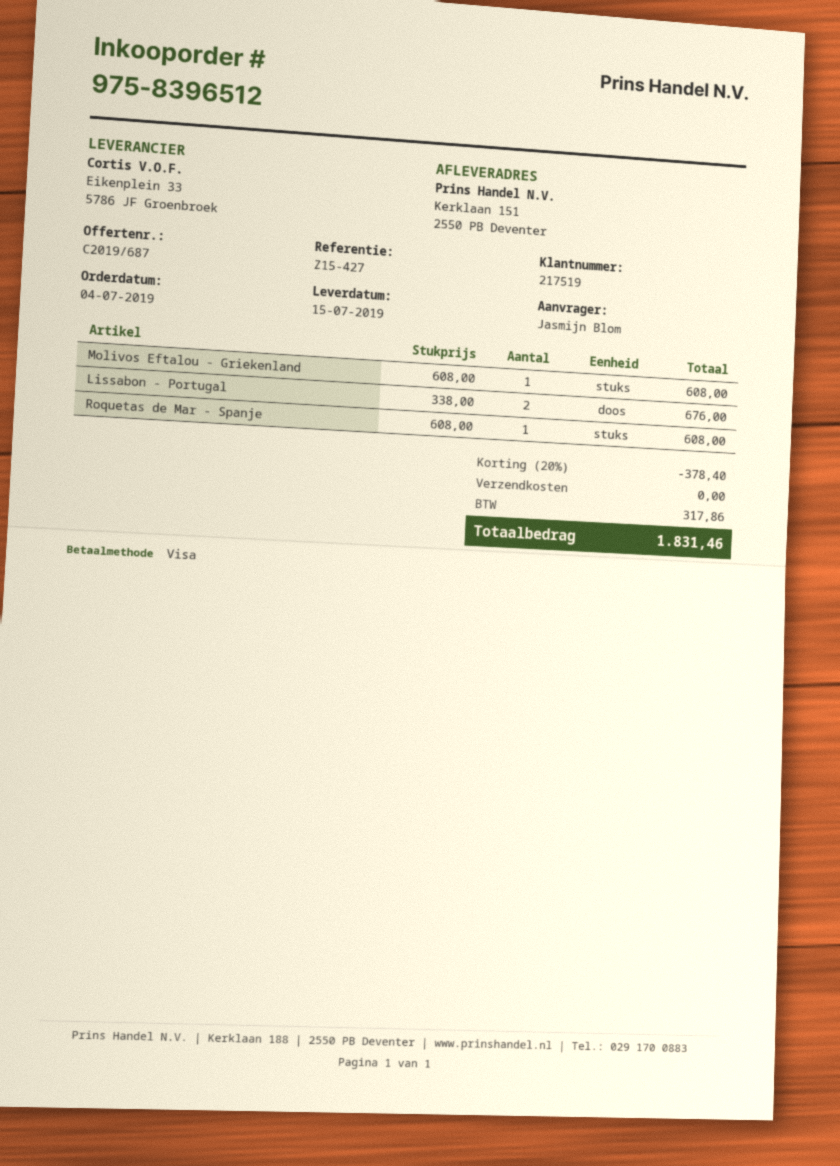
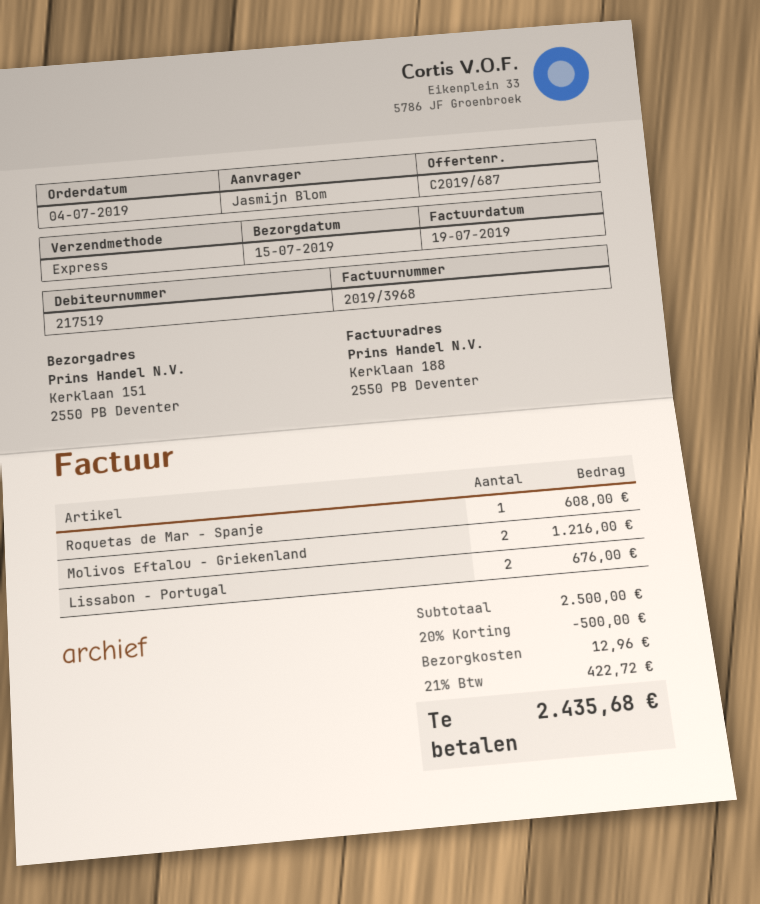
Molivos Eftalou - Griekenland: 1 for 608.00 -> 2 for 1216.00
discount: 20% = 378.40 -> 20% = 500.00
shipping: 0.00 -> 12.96
tax: 317.86 -> 422.72
total: 1831.46 -> 2435.68

